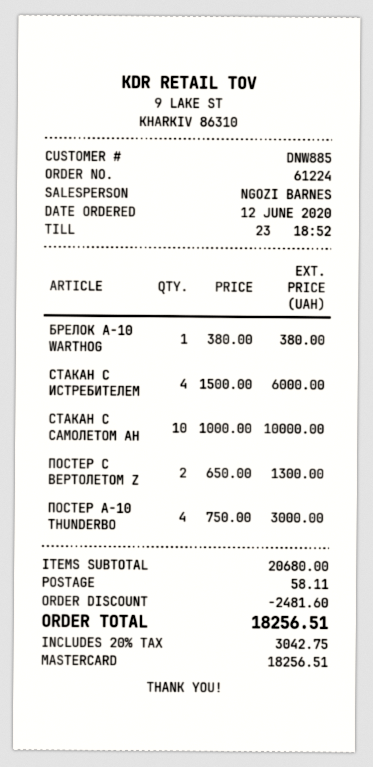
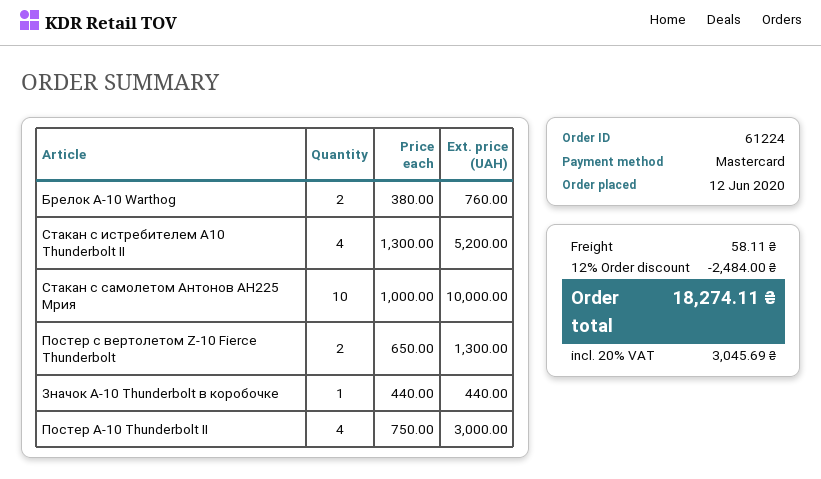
БРЕЛОК A-10 WARTHOG: 1 x 380.00 = 380.00 -> 2 x 380.00 = 760.00
СТАКАН С ИСТРЕБИТЕЛЕМ: 4 x 1500.00 = 6000.00 -> 4 x 1300.00 = 5200.00
Значок A-10 Thunderbolt в коробочке: none -> 1 x 440.00 = 440.00
discount: 2481.60 -> 2484.00
tax: 20% = 3042.75 -> 20% = 3045.69
total: 18256.51 -> 18274.11

